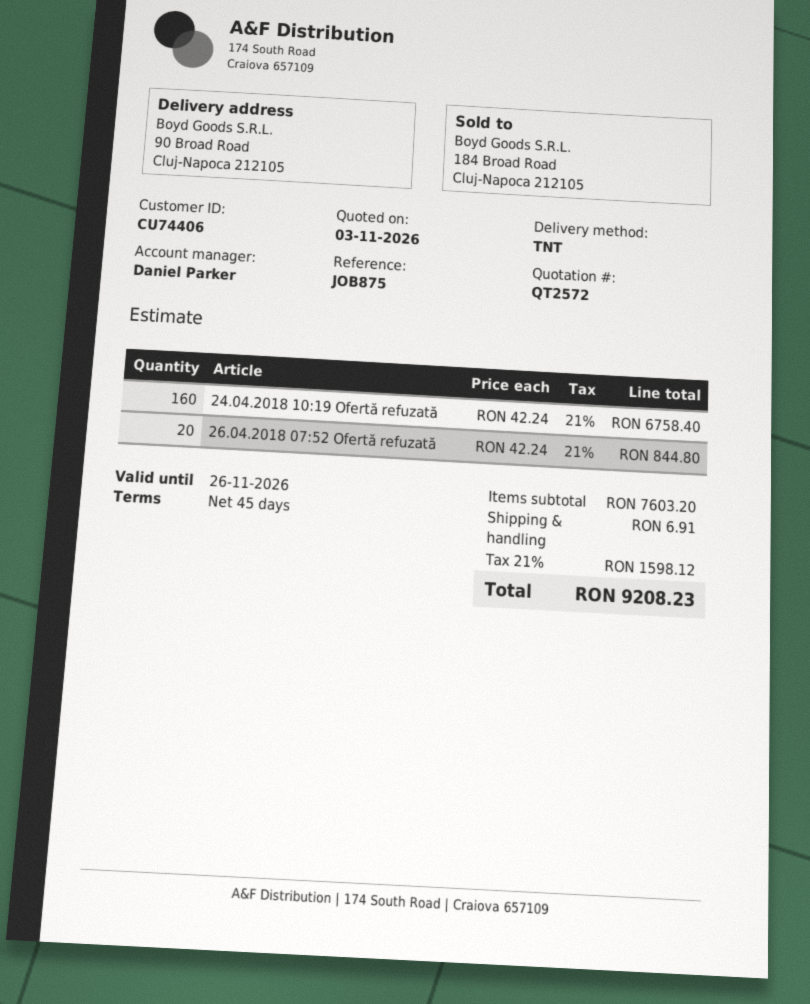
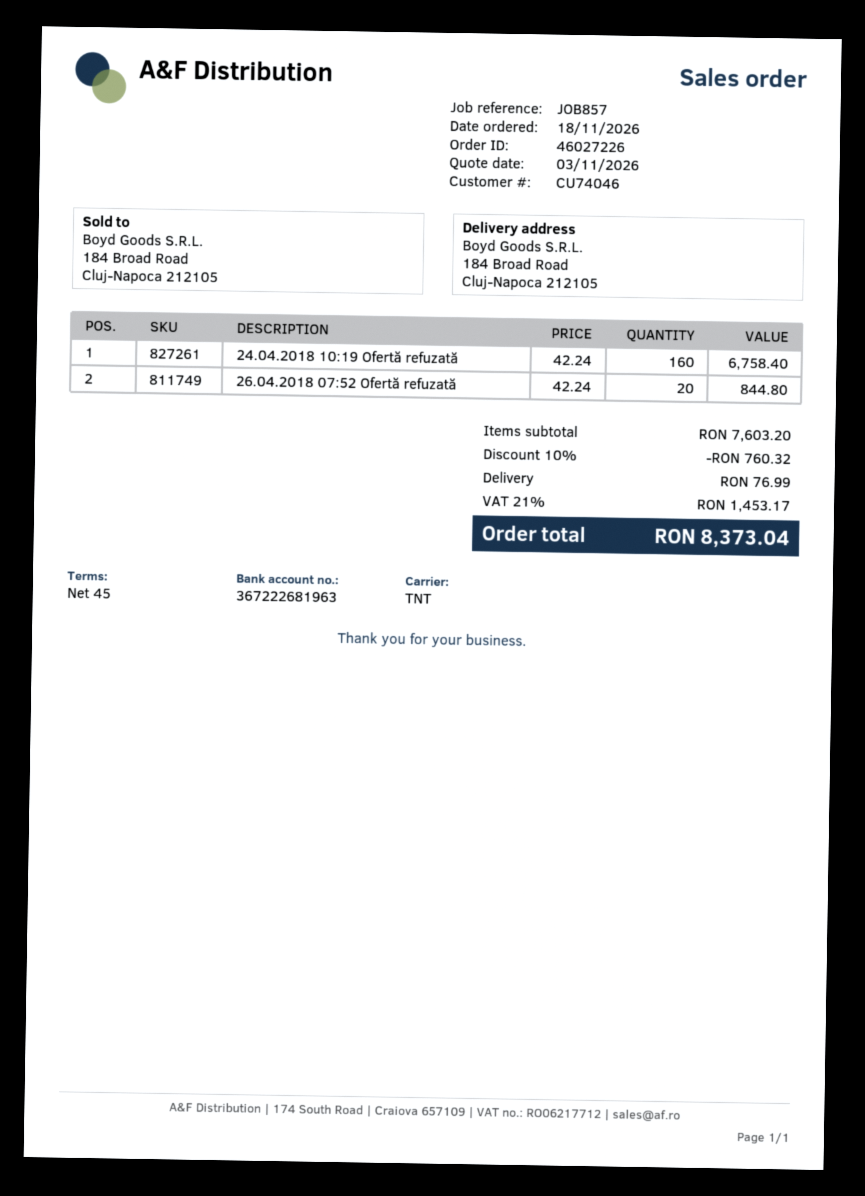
customer number: CU74406 -> CU74046
reference: JOB875 -> JOB857
ship to: 90 Broad Road, Cluj-Napoca 212105 -> 184 Broad Road, Cluj-Napoca 212105
discount: none -> 10% = 760.32
shipping: 6.91 -> 76.99
tax: 21% = 1598.12 -> 21% = 1453.17
total: 9208.23 -> 8373.04

